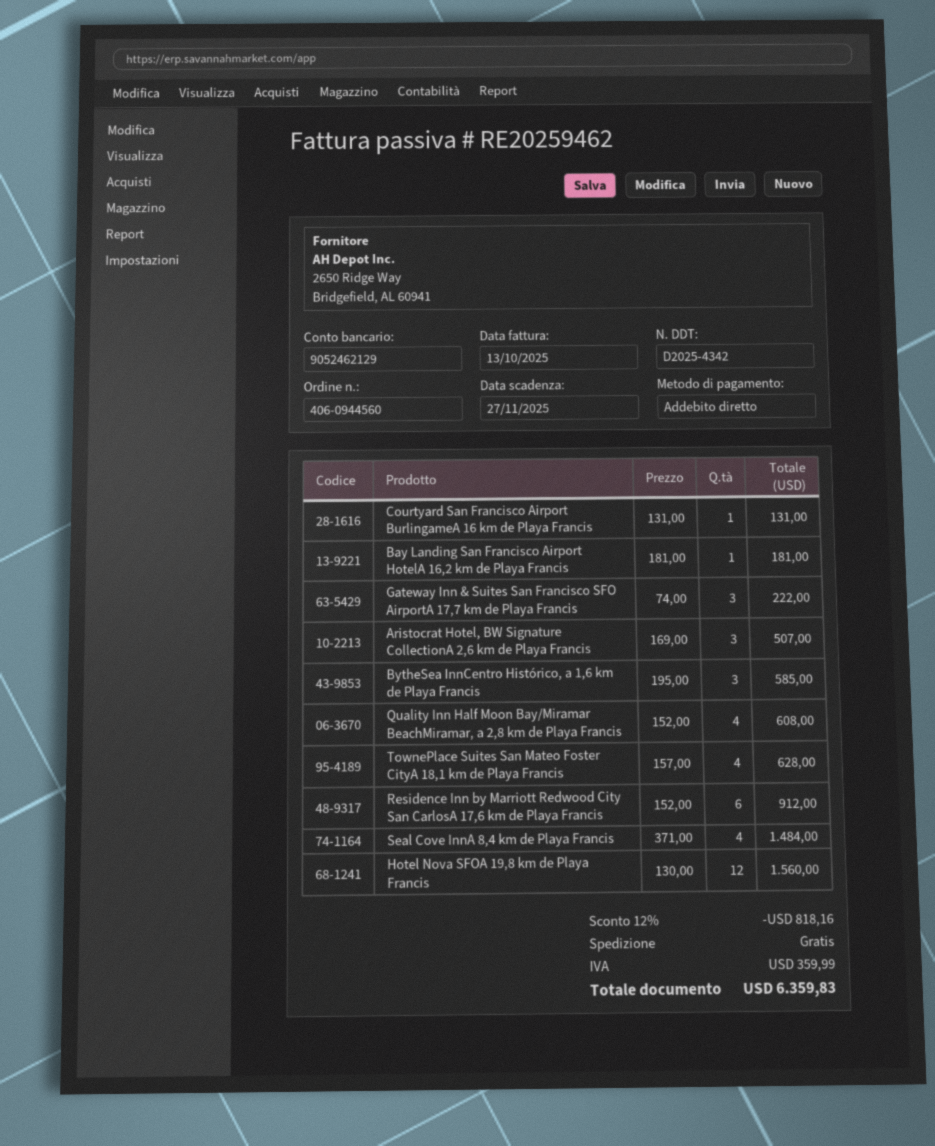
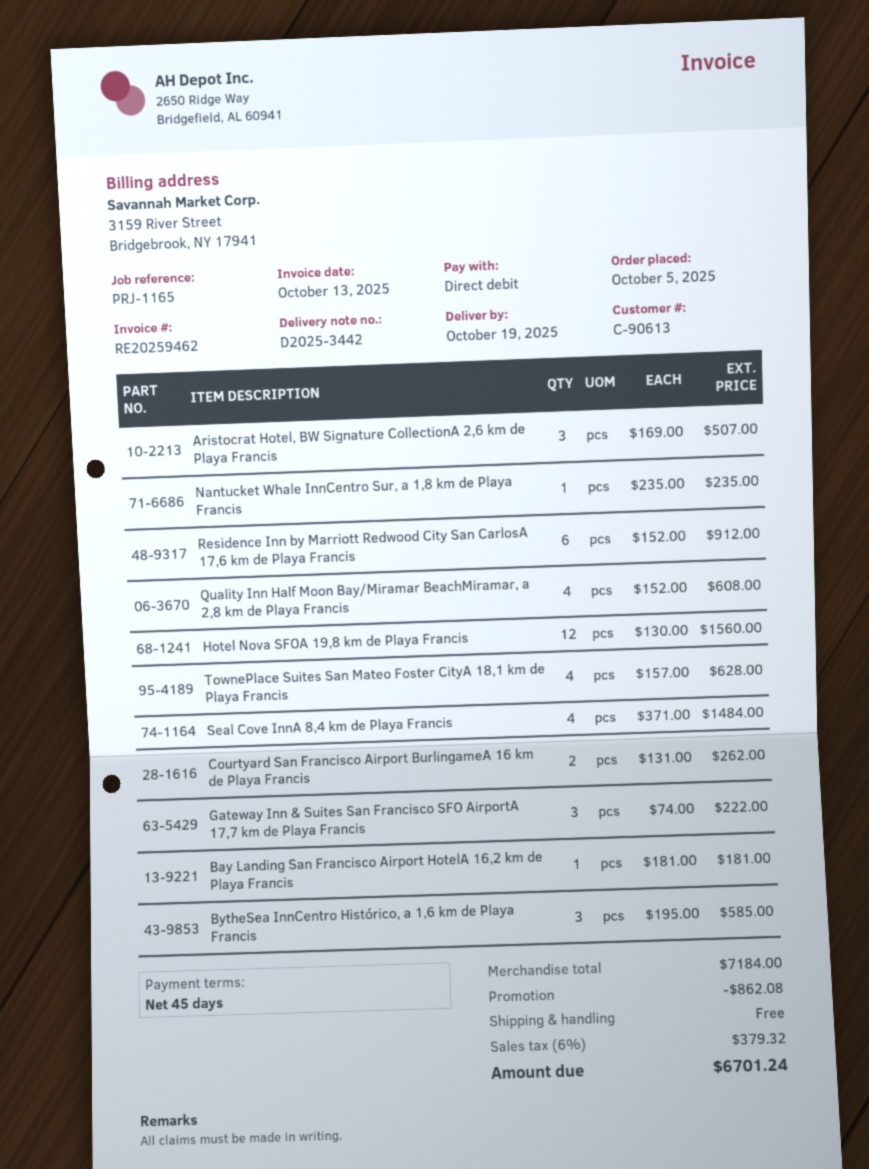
delivery note number: D2025-4342 -> D2025-3442
Courtyard San Francisco Airport BurlingameA 16 km de Playa Francis: 1 x 131.00 = 131.00 -> 2 x 131.00 = 262.00
Nantucket Whale InnCentro Sur, a 1,8 km de Playa Francis: none -> 1 x 235.00 = 235.00
discount: 818.16 -> 862.08
tax: 359.99 -> 379.32
total: 6359.83 -> 6701.24

